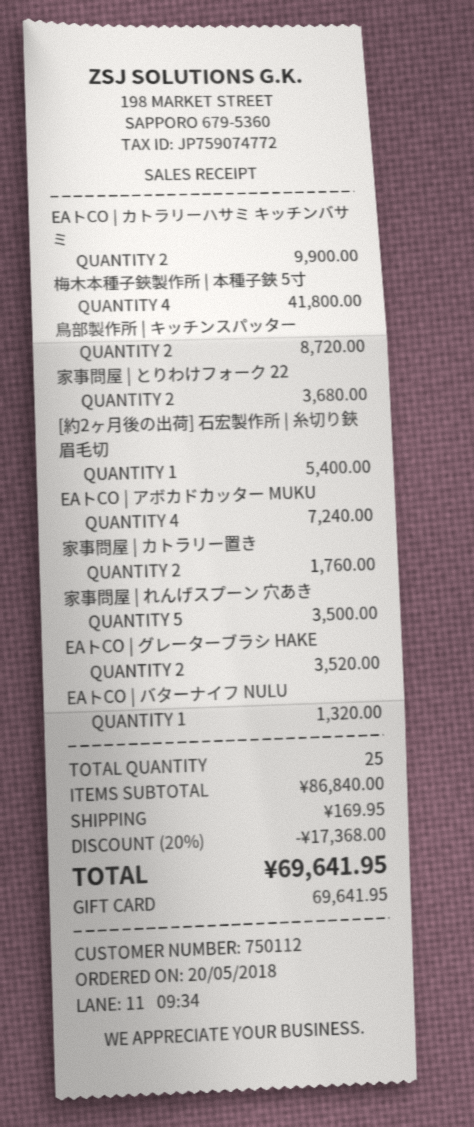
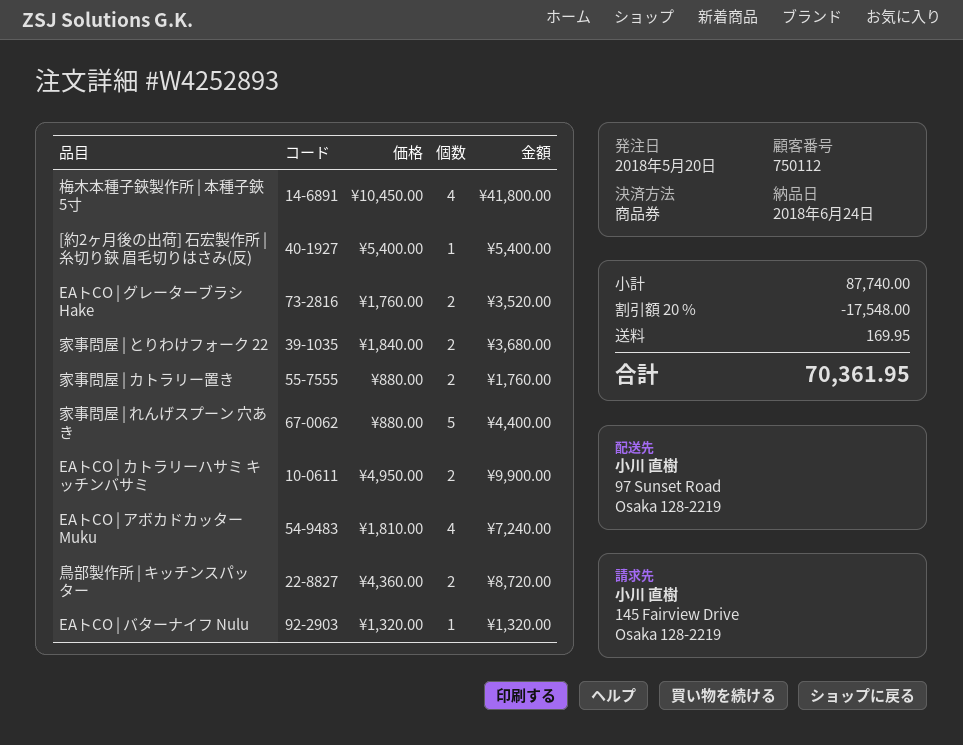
家事問屋 | れんげスプーン 穴あき: 5 for 3500.00 -> 5 for 4400.00
subtotal: 86840.00 -> 87740.00
discount: 20% = 17368.00 -> 20% = 17548.00
total: 69641.95 -> 70361.95

